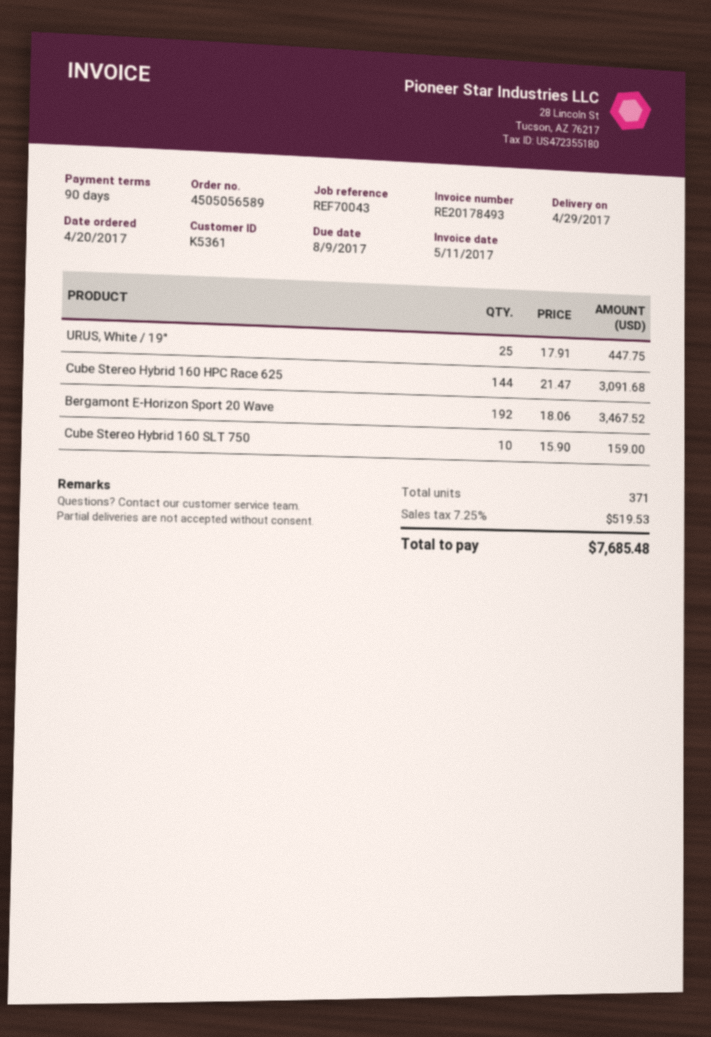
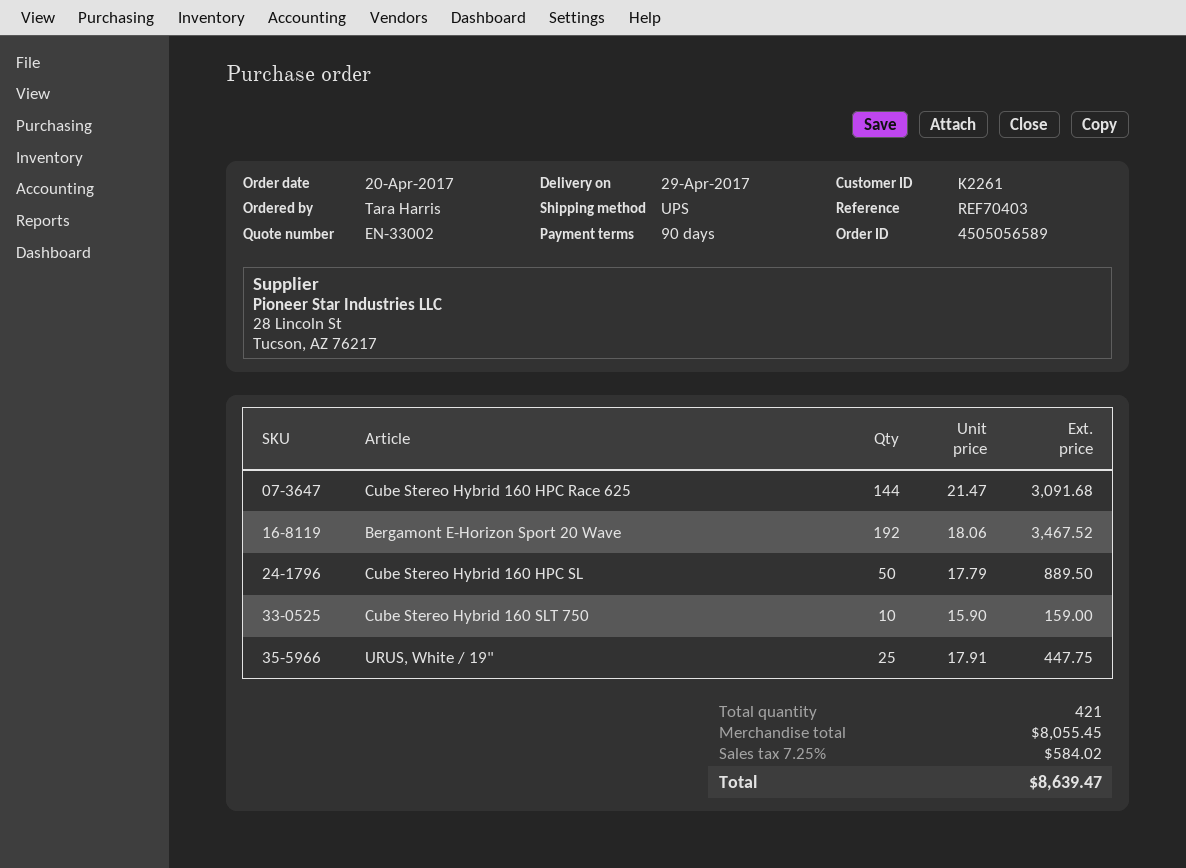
customer number: K5361 -> K2261
reference: REF70043 -> REF70403
Cube Stereo Hybrid 160 HPC SL: none -> 50 x 17.79 = 889.50
total quantity: 371 -> 421
tax: 7.25% = 519.53 -> 7.25% = 584.02
total: 7685.48 -> 8639.47

